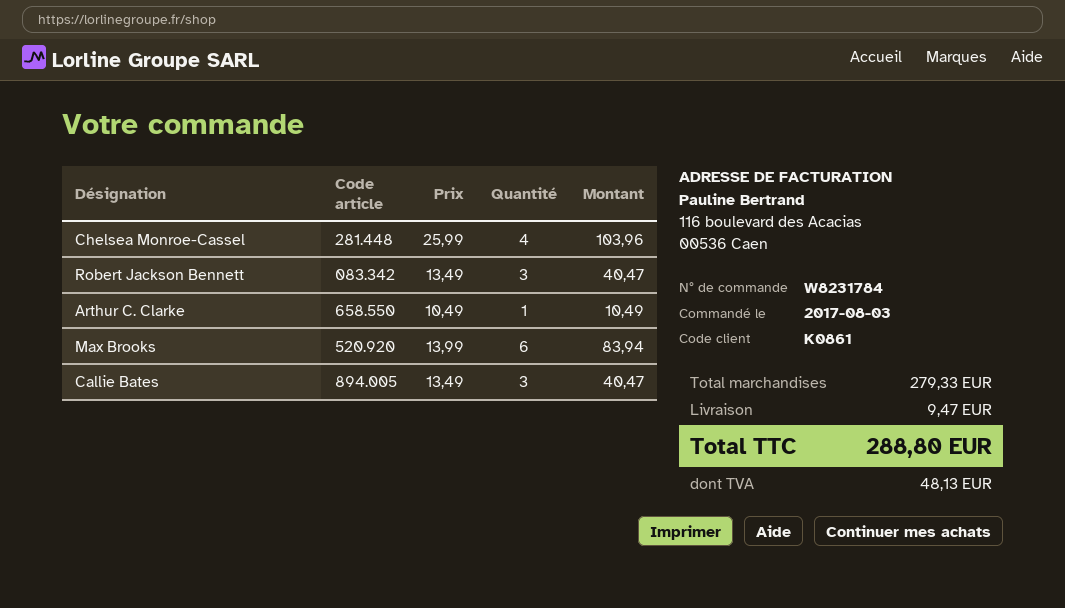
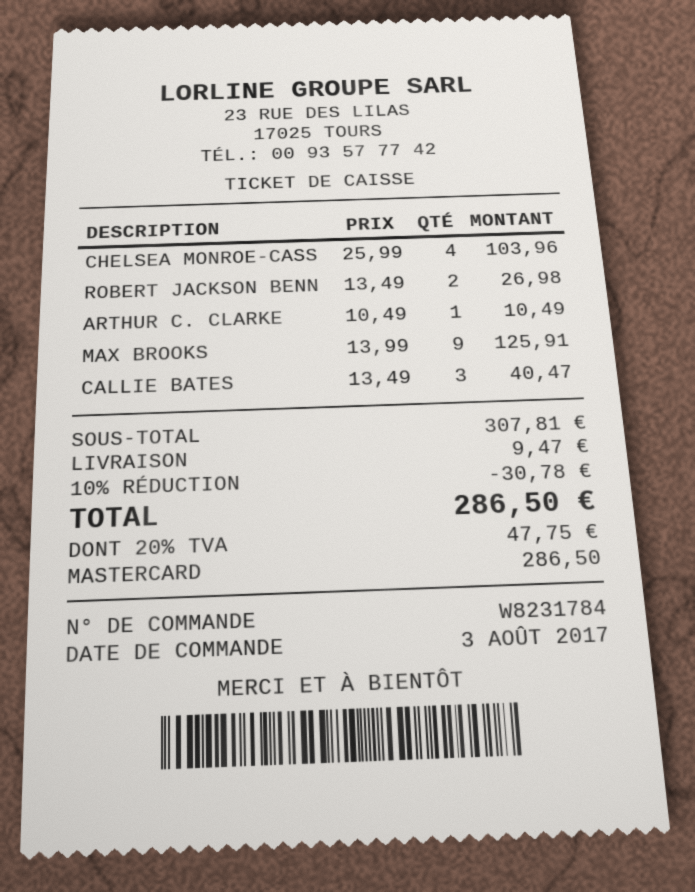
Robert Jackson Bennett: 3 x 13.49 = 40.47 -> 2 x 13.49 = 26.98
Max Brooks: 6 x 13.99 = 83.94 -> 9 x 13.99 = 125.91
subtotal: 279.33 -> 307.81
discount: none -> 10% = 30.78
tax: 48.13 -> 47.75
total: 288.80 -> 286.50

